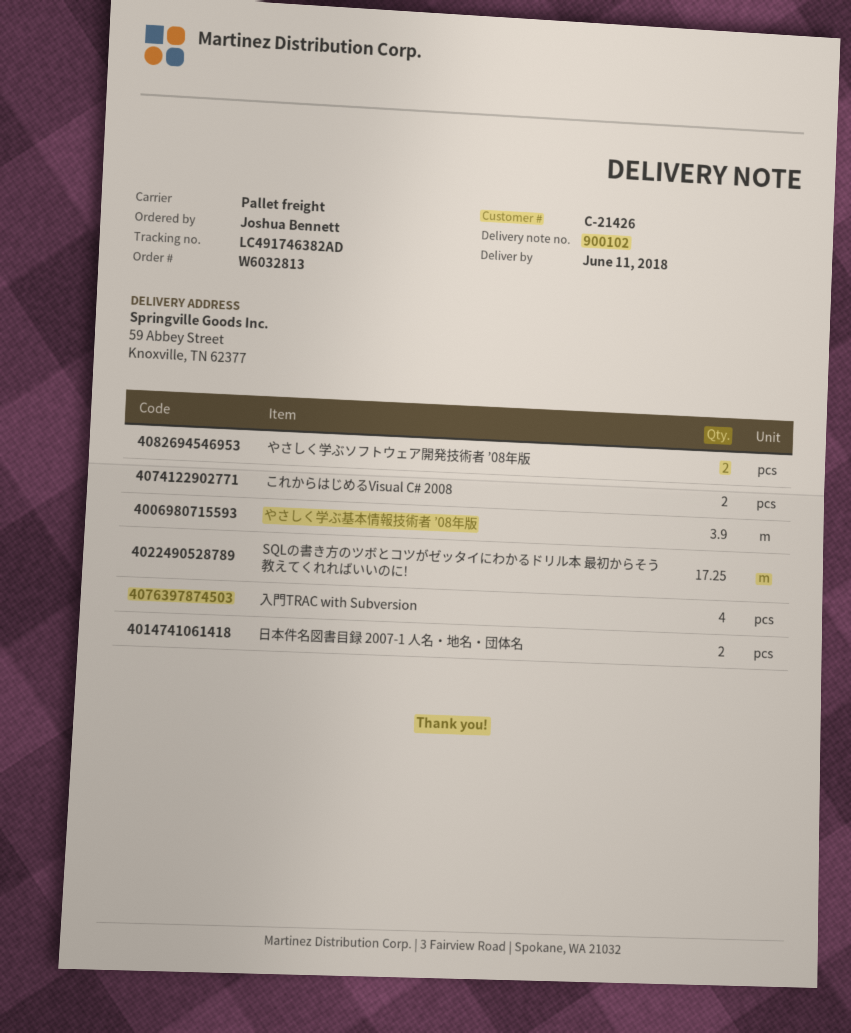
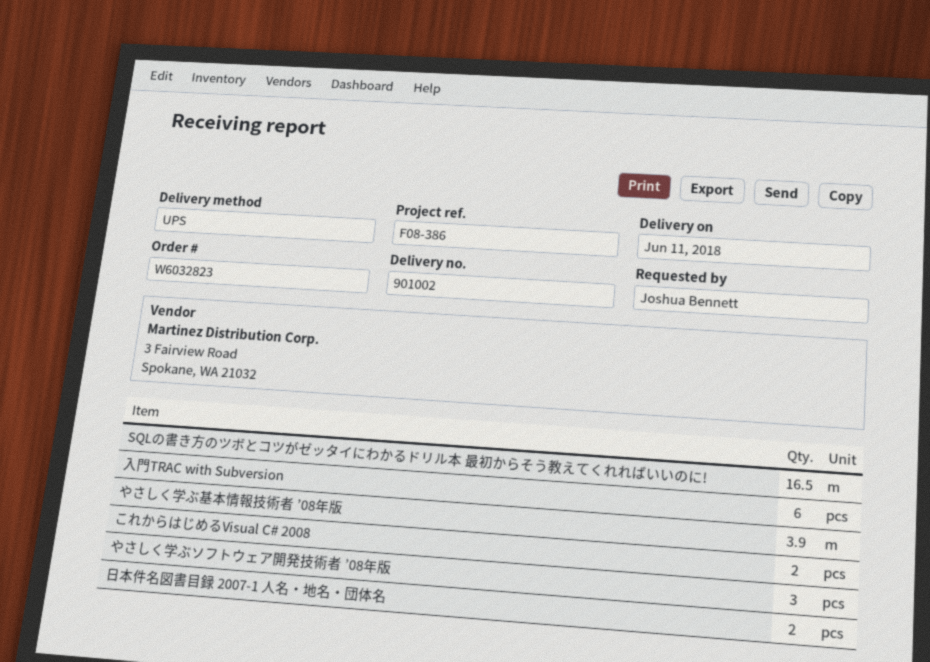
order number: W6032813 -> W6032823
delivery note number: 900102 -> 901002
shipping method: pallet freight -> UPS
やさしく学ぶソフトウェア開発技術者 ’08年版: 2 -> 3
SQLの書き方のツボとコツがゼッタイにわかるドリル本 最初からそう教えてくれればいいのに!: 17.25 -> 16.5
入門TRAC with Subversion: 4 -> 6

